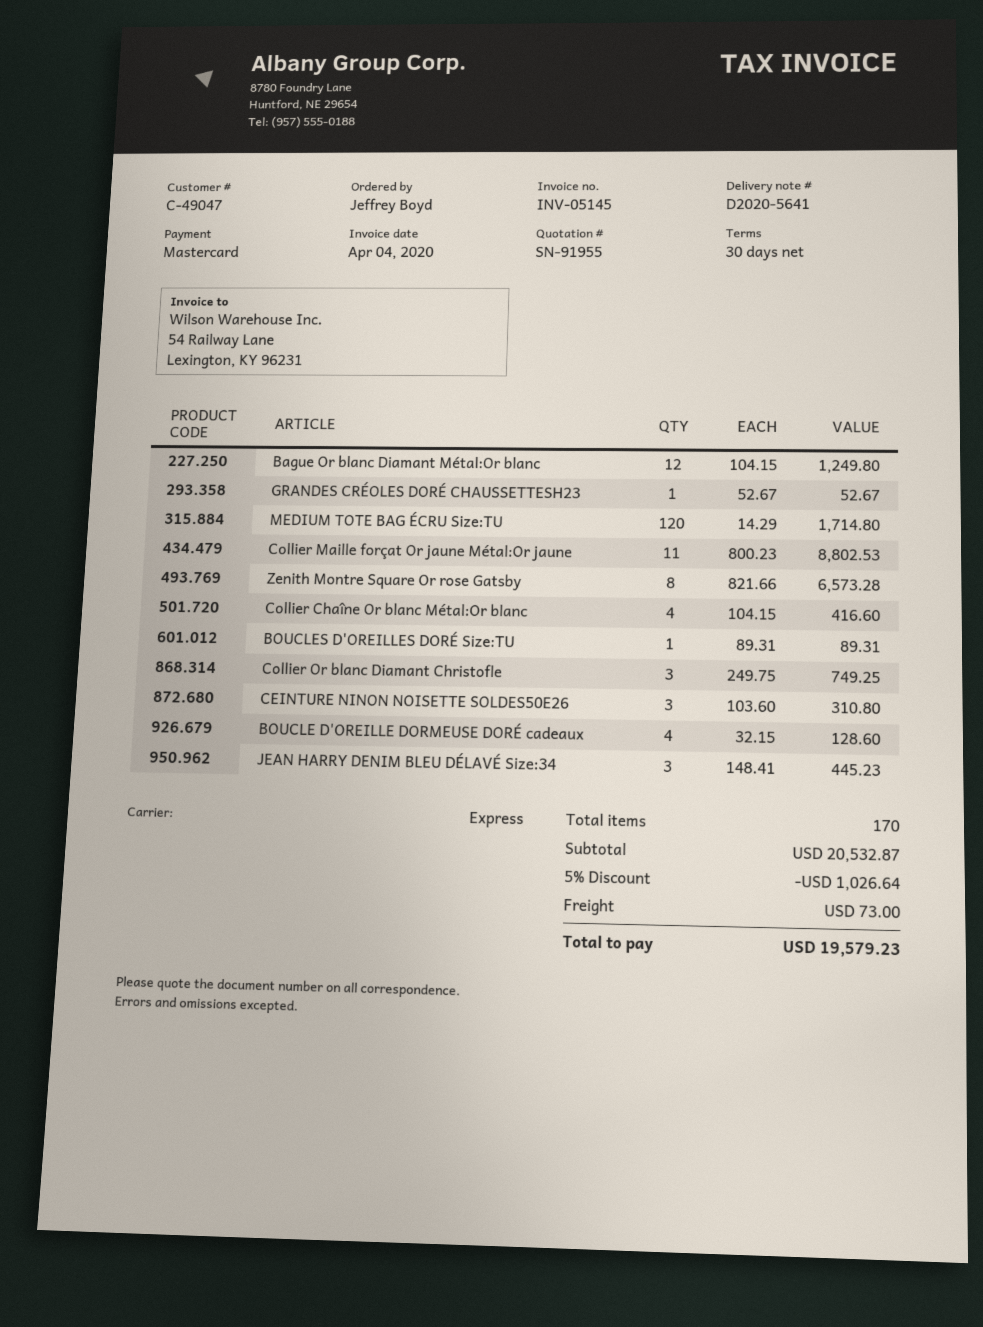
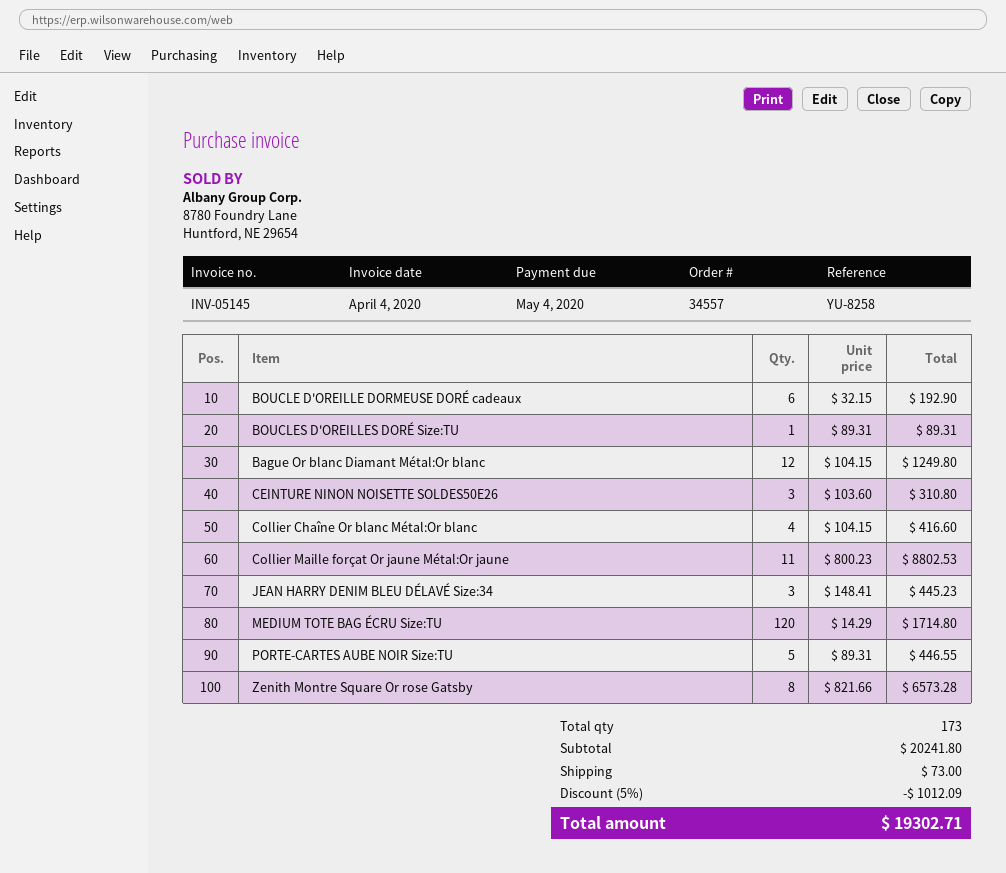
GRANDES CRÉOLES DORÉ CHAUSSETTESH23: 1 x 52.67 = 52.67 -> none
Collier Or blanc Diamant Christofle: 3 x 249.75 = 749.25 -> none
BOUCLE D'OREILLE DORMEUSE DORÉ cadeaux: 4 x 32.15 = 128.60 -> 6 x 32.15 = 192.90
PORTE-CARTES AUBE NOIR Size:TU: none -> 5 x 89.31 = 446.55
total quantity: 170 -> 173
subtotal: 20532.87 -> 20241.80
discount: 5% = 1026.64 -> 5% = 1012.09
total: 19579.23 -> 19302.71

